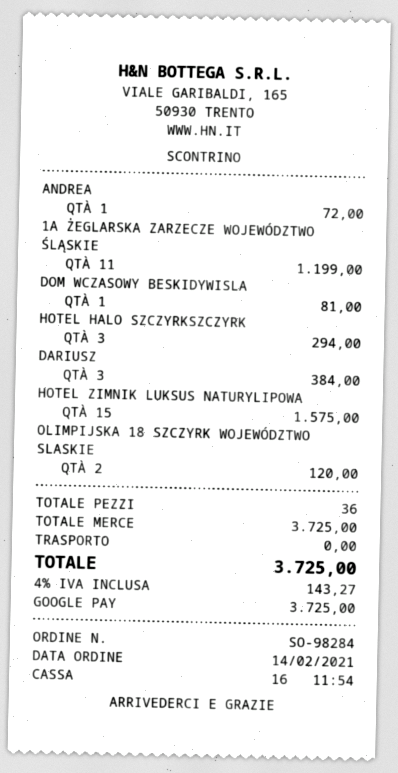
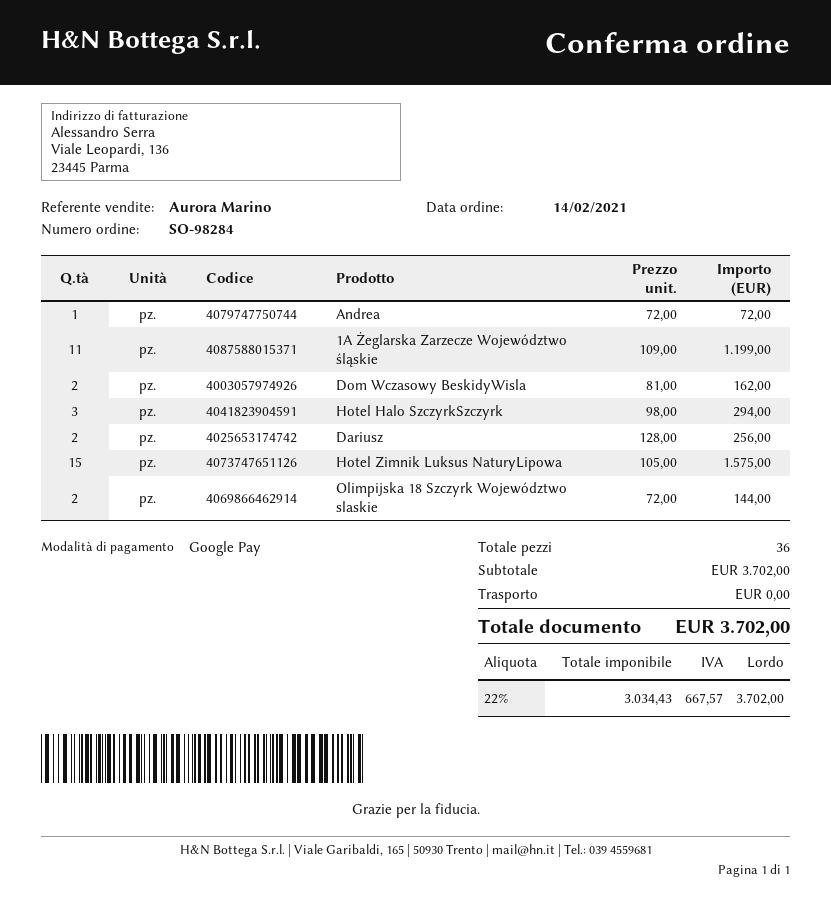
DOM WCZASOWY BESKIDYWISLA: 1 for 81.00 -> 2 for 162.00
DARIUSZ: 3 for 384.00 -> 2 for 256.00
OLIMPIJSKA 18 SZCZYRK WOJEWÓDZTWO SLASKIE: 2 for 120.00 -> 2 for 144.00
subtotal: 3725.00 -> 3702.00
tax: 4% = 143.27 -> 22% = 667.57
total: 3725.00 -> 3702.00

